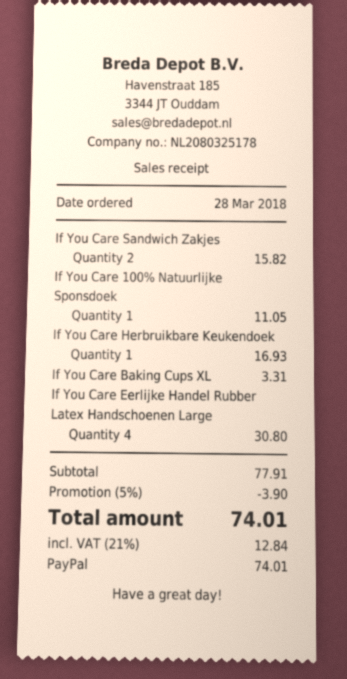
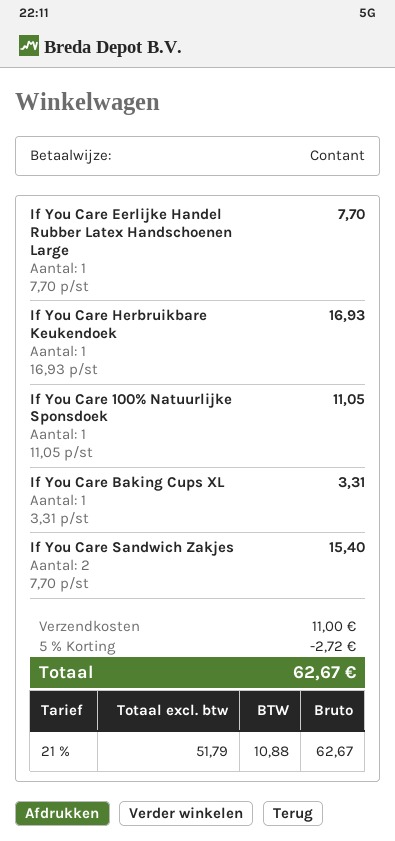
payment method: PayPal -> cash
If You Care Sandwich Zakjes: 2 for 15.82 -> 2 for 15.40
If You Care Eerlijke Handel Rubber Latex Handschoenen Large: 4 for 30.80 -> 1 for 7.70
discount: 5% = 3.90 -> 5% = 2.72
shipping: none -> 11.00
tax: 21% = 12.84 -> 21% = 10.88
total: 74.01 -> 62.67

